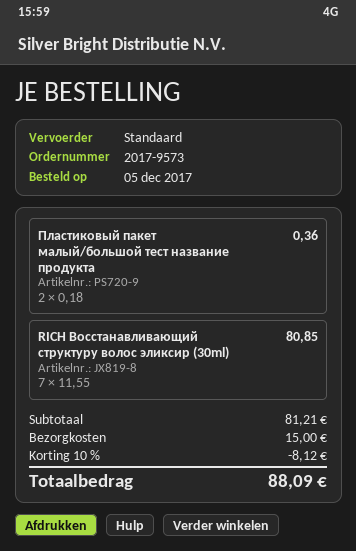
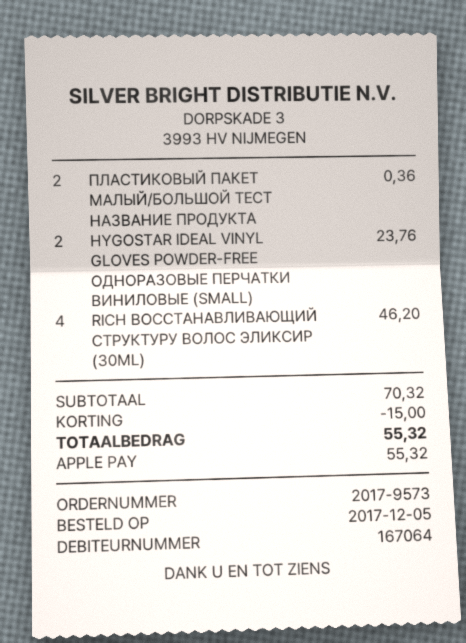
RICH Восстанавливающий структуру волос эликсир (30ml): 7 for 80.85 -> 4 for 46.20
HYGOSTAR IDEAL VINYL GLOVES POWDER-FREE ОДНОРАЗОВЫЕ ПЕРЧАТКИ ВИНИЛОВЫЕ (SMALL): none -> 2 for 23.76
subtotal: 81.21 -> 70.32
discount: 8.12 -> 15.00
shipping: 15.00 -> none
total: 88.09 -> 55.32

